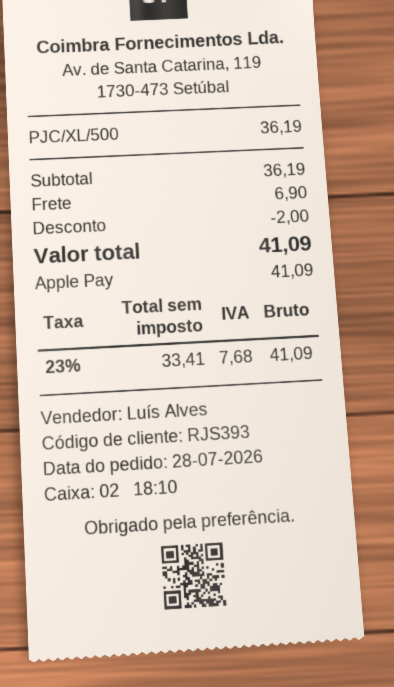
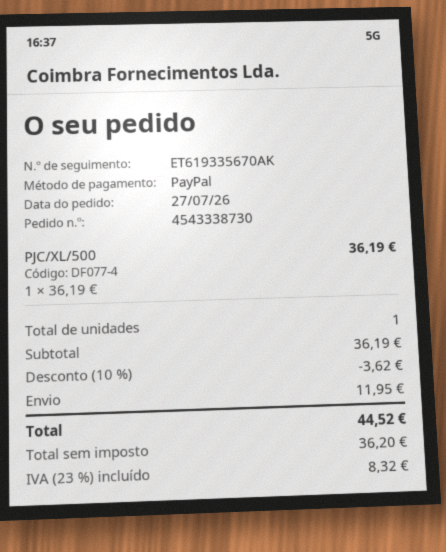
order date: 2026-07-28 -> 2026-07-27
payment method: Apple Pay -> PayPal
discount: 2.00 -> 3.62
shipping: 6.90 -> 11.95
net: 33.41 -> 36.20
tax: 23% = 7.68 -> 23% = 8.32
total: 41.09 -> 44.52

